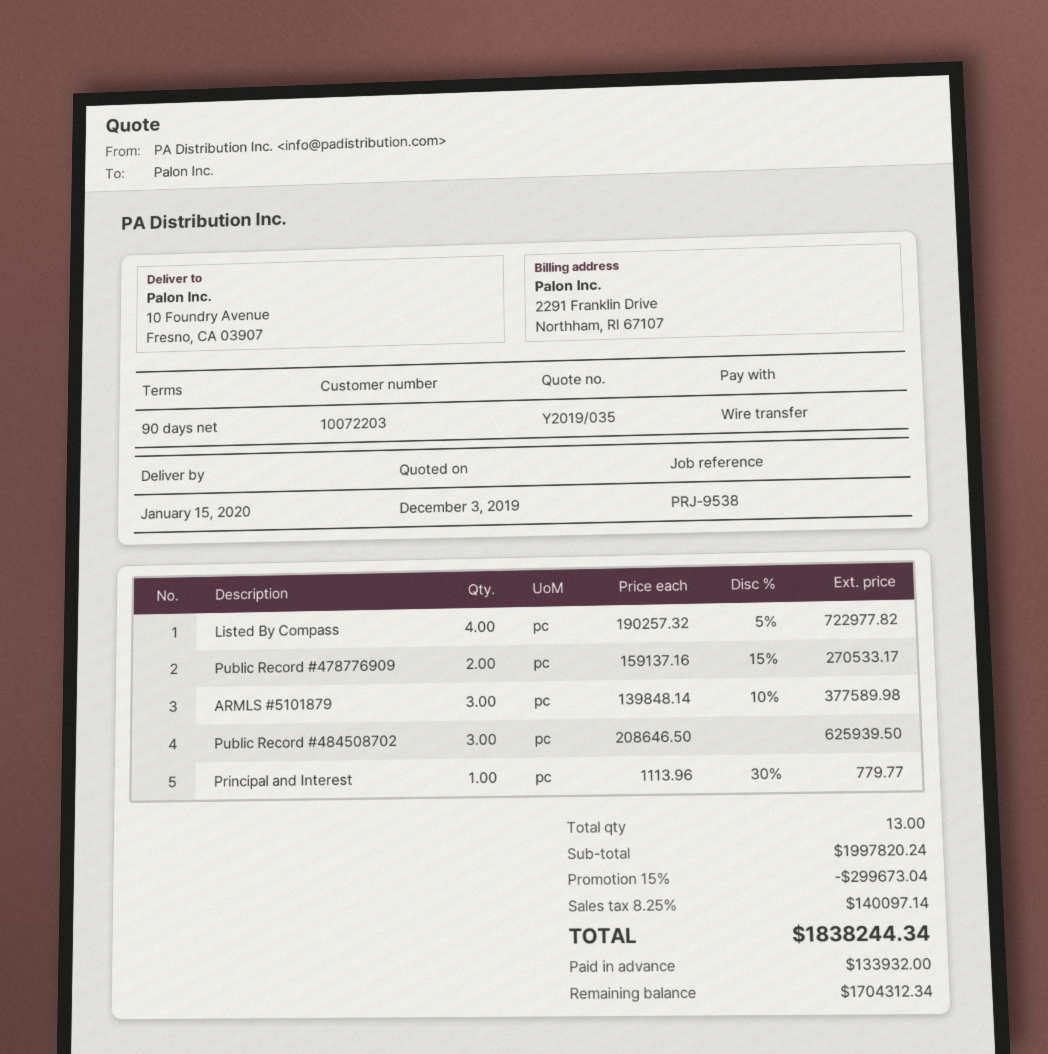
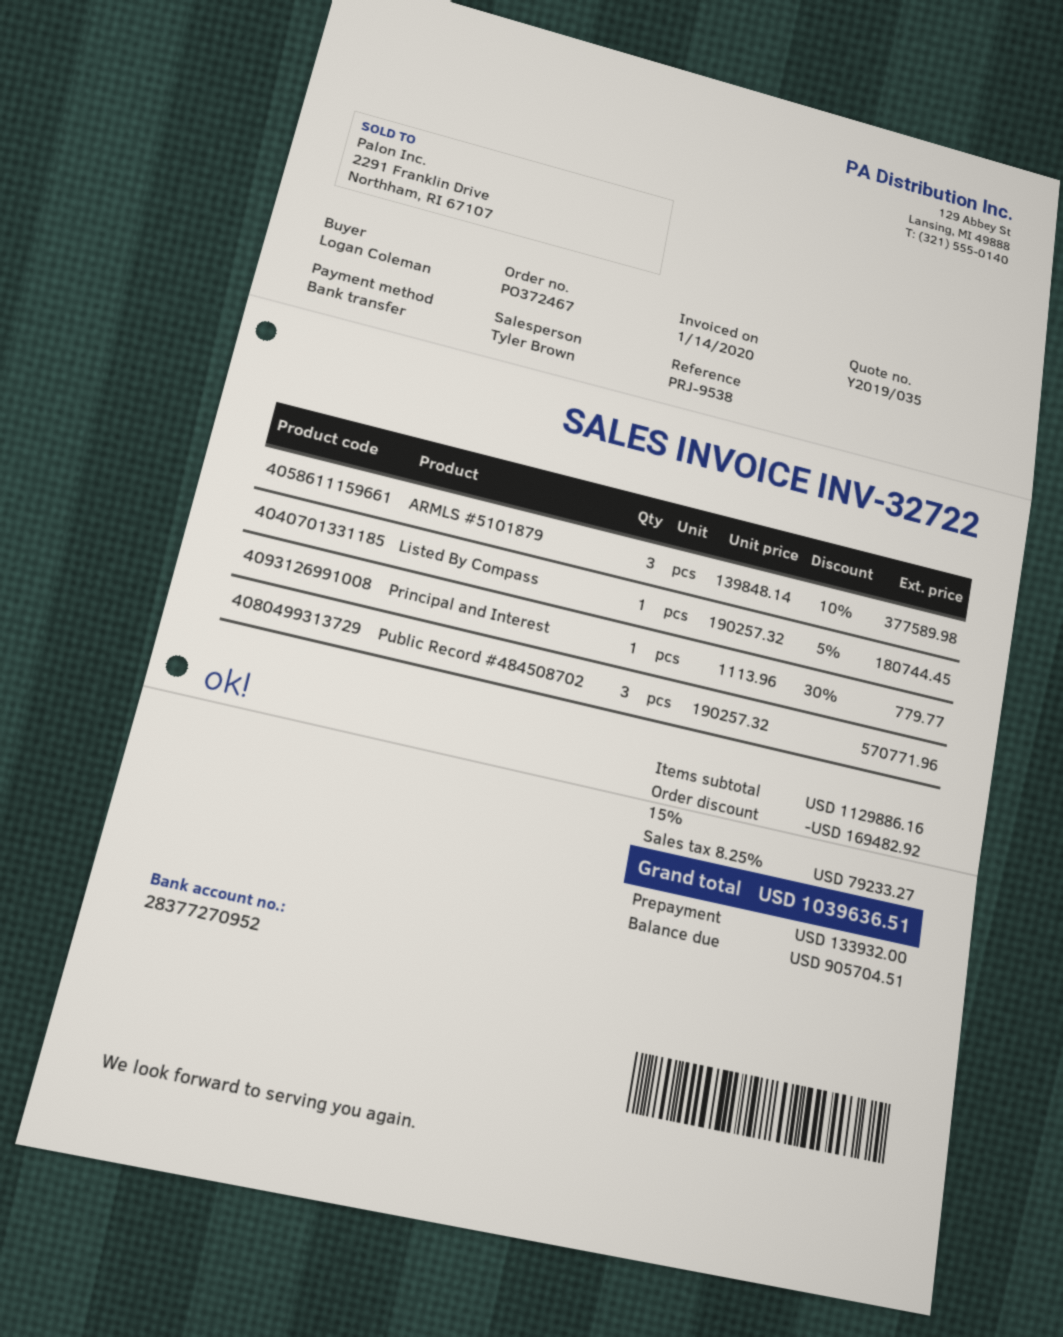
Listed By Compass: 4 x 190257.32 - 5% = 722977.82 -> 1 x 190257.32 - 5% = 180744.45
Public Record #478776909: 2 x 159137.16 - 15% = 270533.17 -> none
Public Record #484508702: 3 x 208646.50 = 625939.50 -> 3 x 190257.32 = 570771.96
subtotal: 1997820.24 -> 1129886.16
discount: 15% = 299673.04 -> 15% = 169482.92
tax: 8.25% = 140097.14 -> 8.25% = 79233.27
total: 1838244.34 -> 1039636.51
balance: 1704312.34 -> 905704.51

